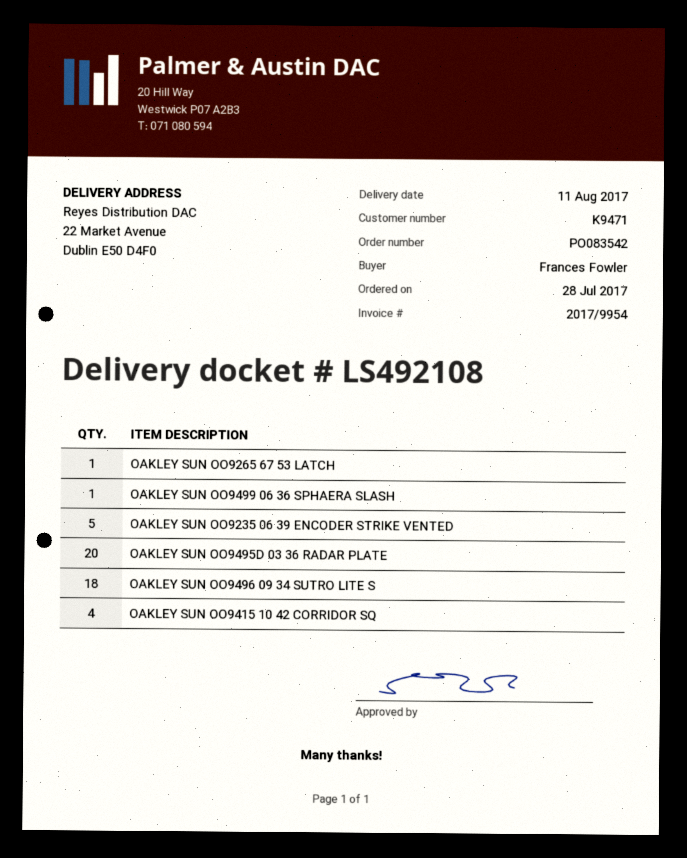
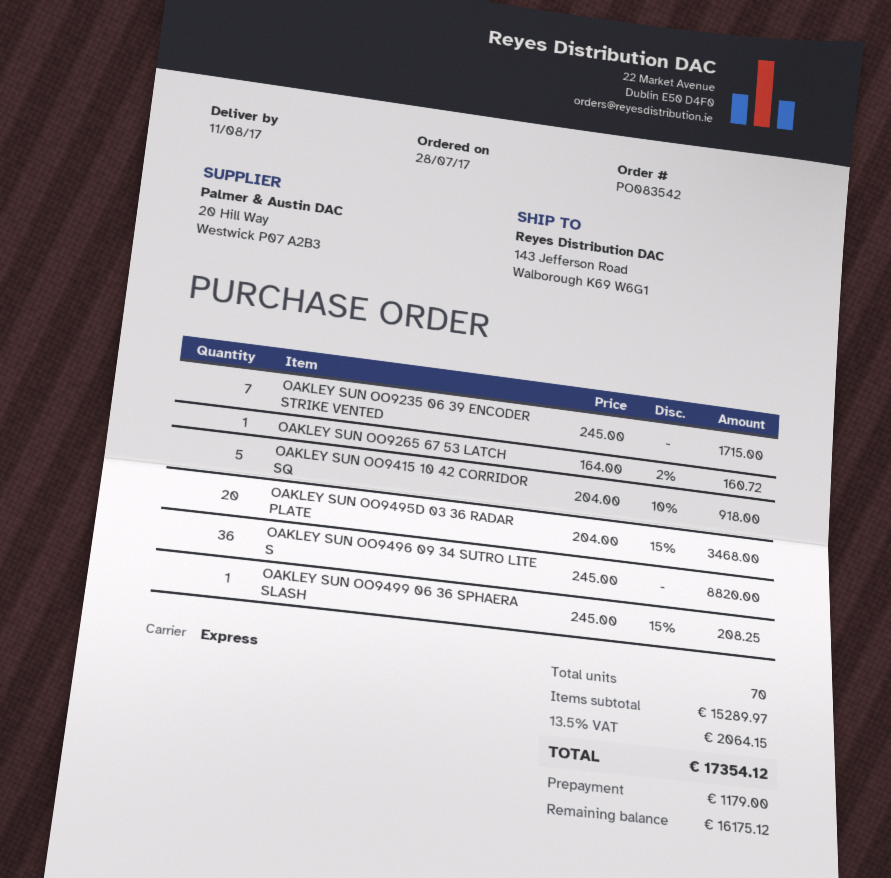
ship to: 22 Market Avenue, Dublin E50 D4F0 -> 143 Jefferson Road, Walborough K69 W6G1
OAKLEY SUN OO9235 06 39 ENCODER STRIKE VENTED: 5 -> 7
OAKLEY SUN OO9496 09 34 SUTRO LITE S: 18 -> 36
OAKLEY SUN OO9415 10 42 CORRIDOR SQ: 4 -> 5

